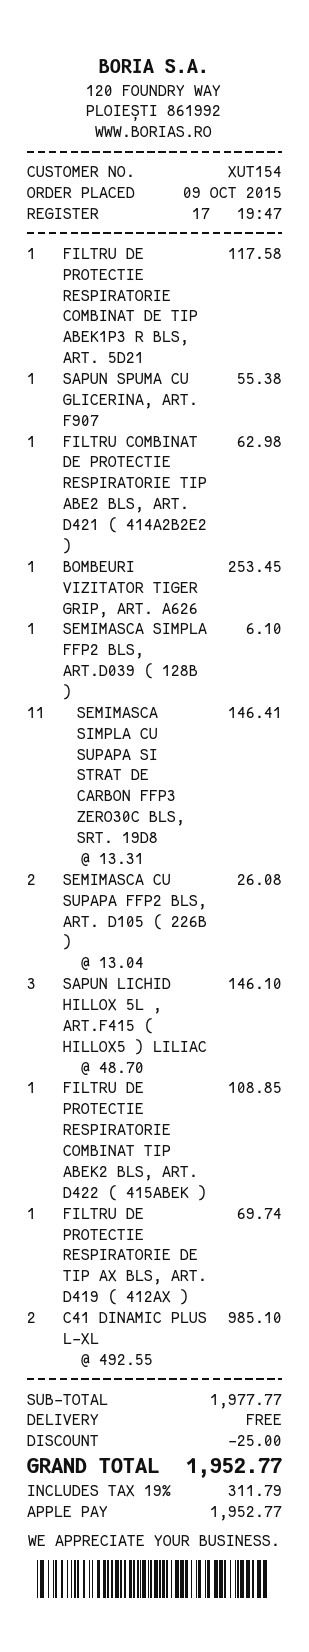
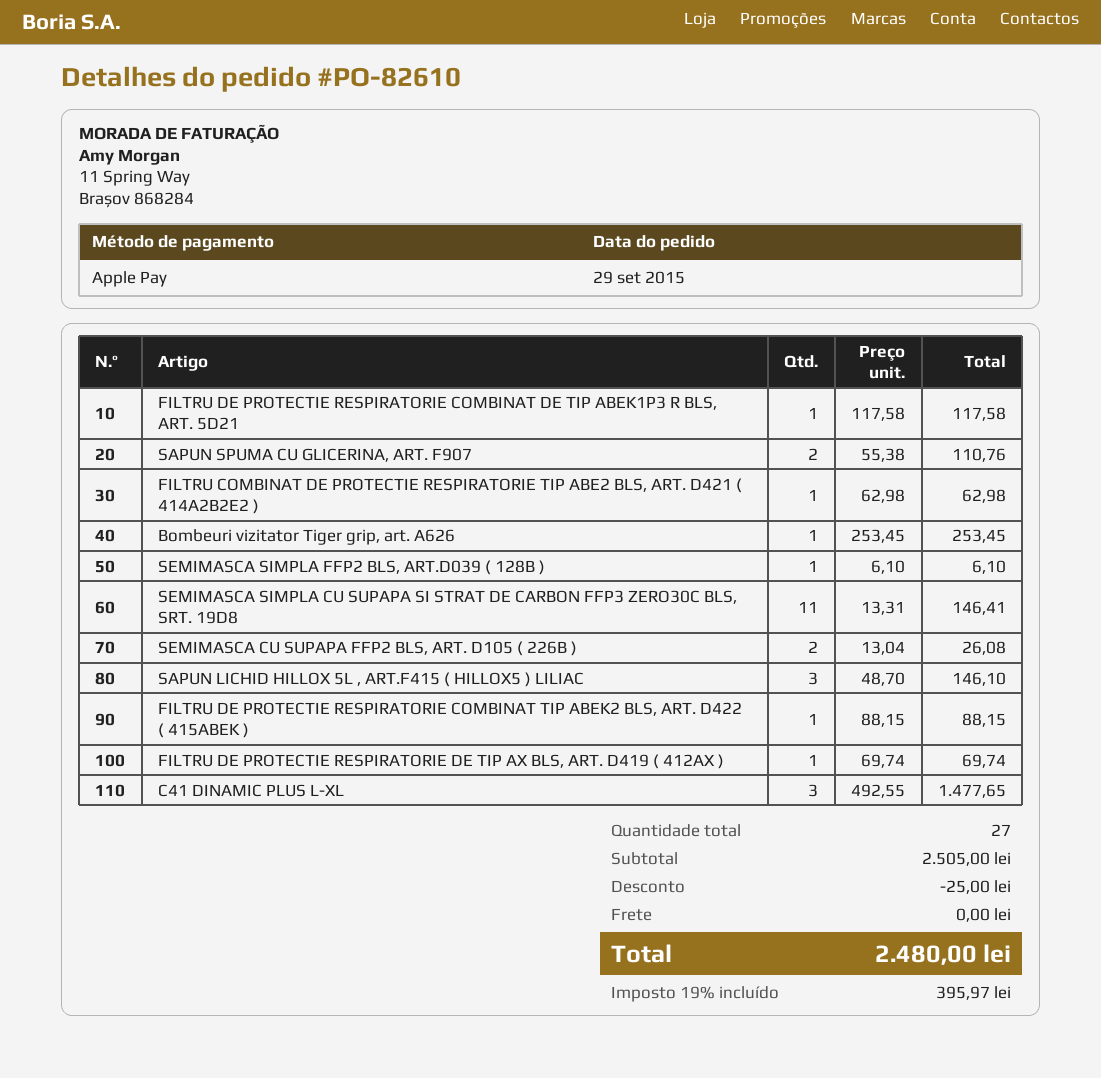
order date: 2015-10-09 -> 2015-09-29
SAPUN SPUMA CU GLICERINA, ART. F907: 1 x 55.38 = 55.38 -> 2 x 55.38 = 110.76
FILTRU DE PROTECTIE RESPIRATORIE COMBINAT TIP ABEK2 BLS, ART. D422 ( 415ABEK ): 1 x 108.85 = 108.85 -> 1 x 88.15 = 88.15
C41 DINAMIC PLUS L-XL: 2 x 492.55 = 985.10 -> 3 x 492.55 = 1477.65
subtotal: 1977.77 -> 2505.00
tax: 19% = 311.79 -> 19% = 395.97
total: 1952.77 -> 2480.00

